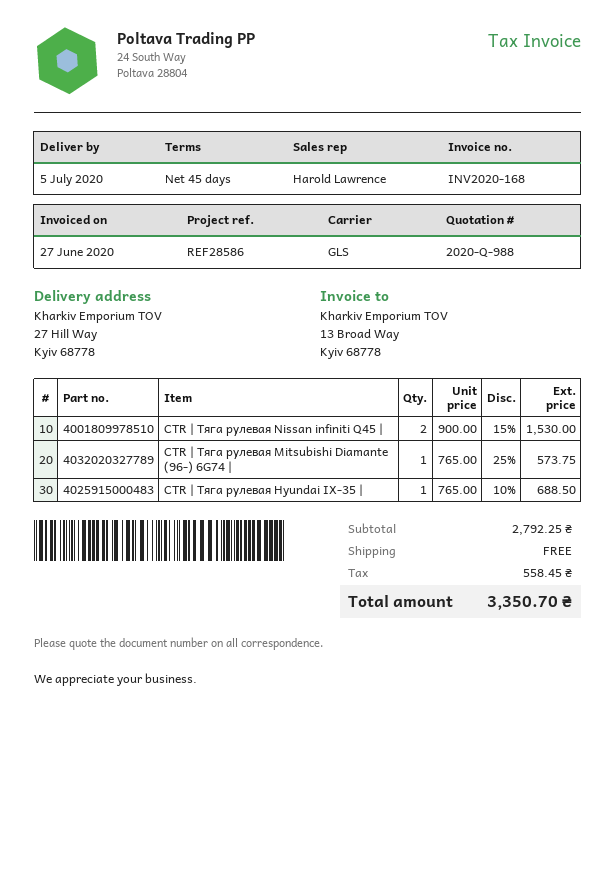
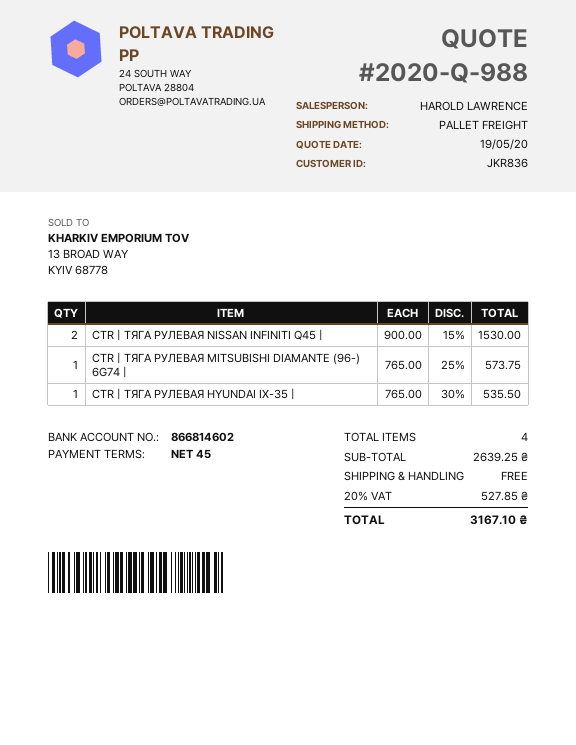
shipping method: GLS -> pallet freight
CTR | Тяга рулевая Hyundai IX-35 |: 1 x 765.00 - 10% = 688.50 -> 1 x 765.00 - 30% = 535.50
subtotal: 2792.25 -> 2639.25
tax: 558.45 -> 527.85
total: 3350.70 -> 3167.10

